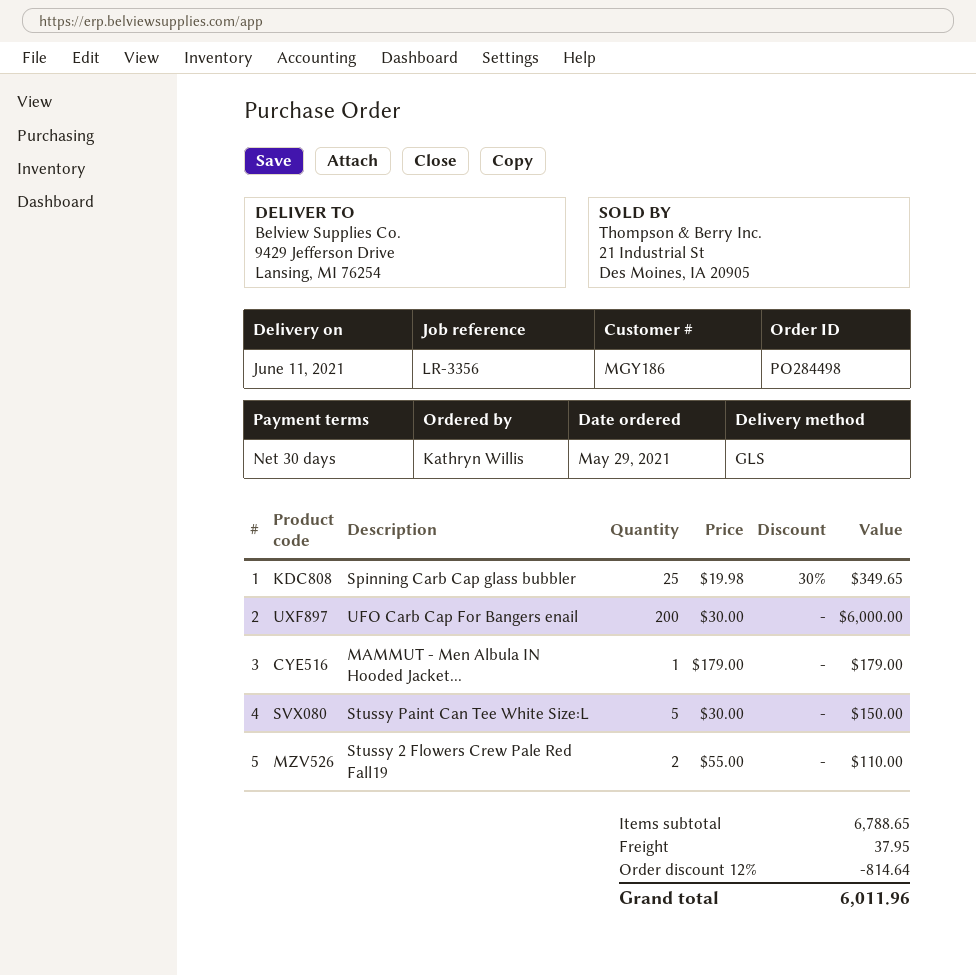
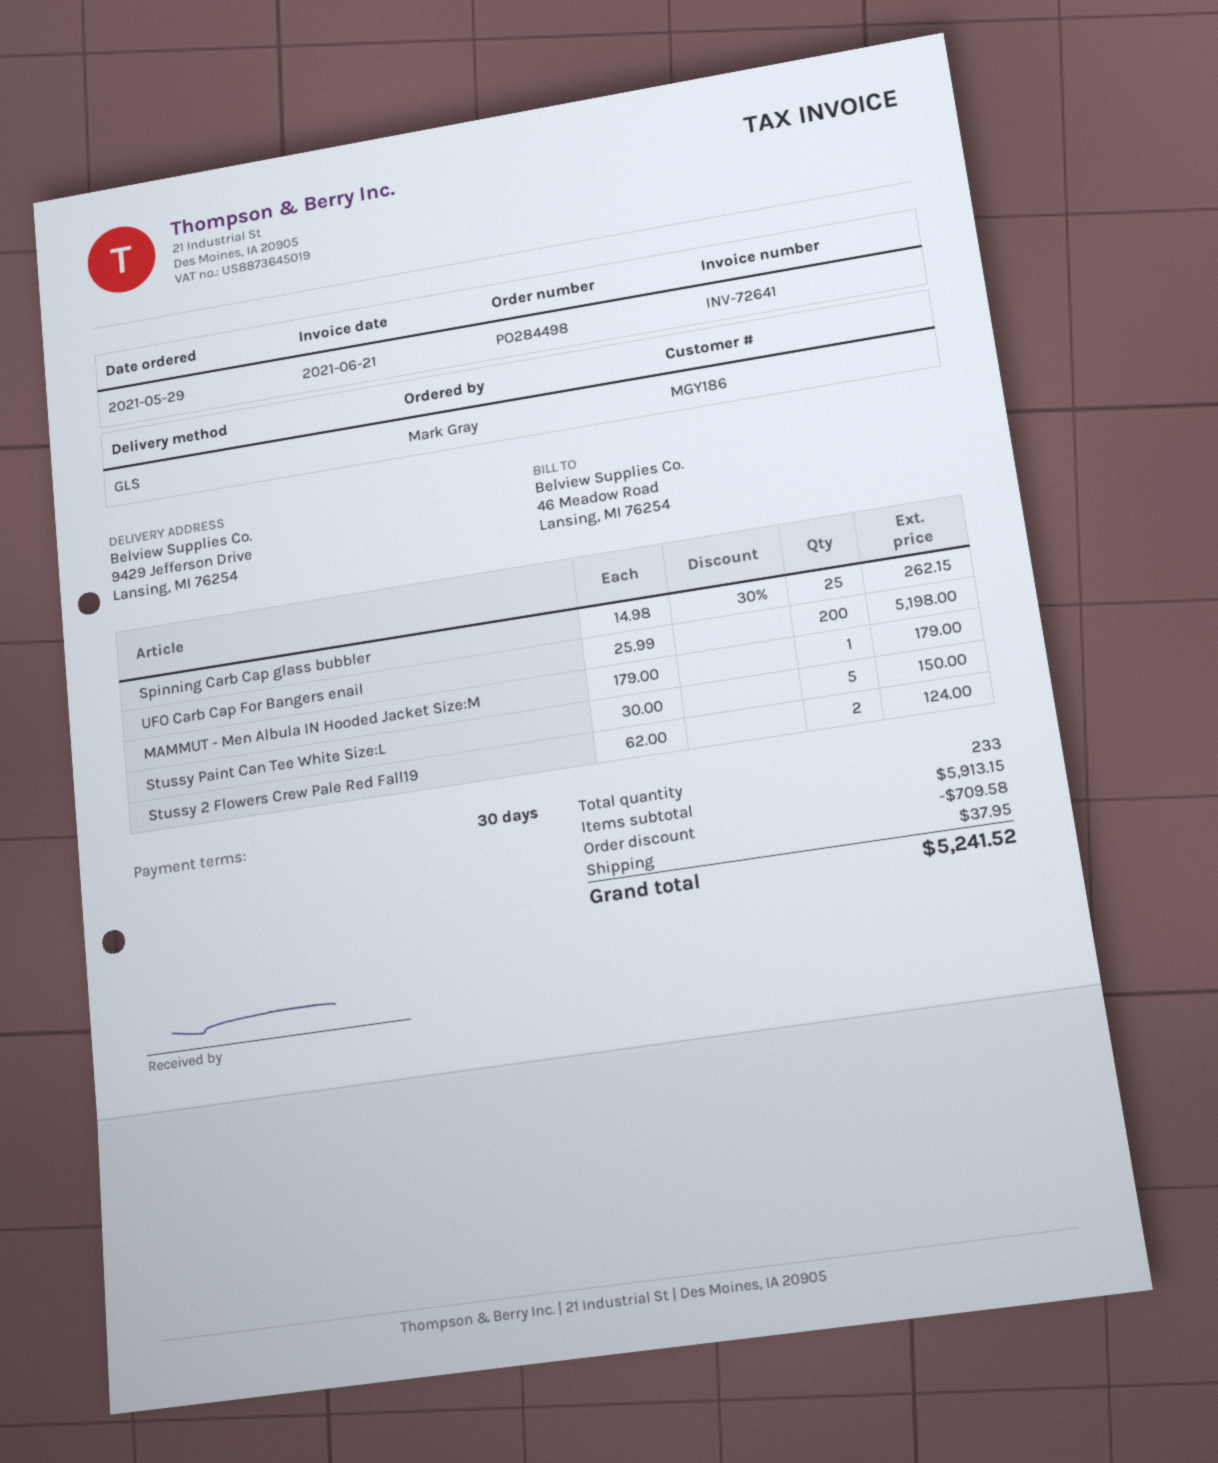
ordered by: Kathryn Willis -> Mark Gray
Spinning Carb Cap glass bubbler: 25 x 19.98 - 30% = 349.65 -> 25 x 14.98 - 30% = 262.15
UFO Carb Cap For Bangers enail: 200 x 30.00 = 6000.00 -> 200 x 25.99 = 5198.00
Stussy 2 Flowers Crew Pale Red Fall19: 2 x 55.00 = 110.00 -> 2 x 62.00 = 124.00
subtotal: 6788.65 -> 5913.15
discount: 814.64 -> 709.58
total: 6011.96 -> 5241.52

